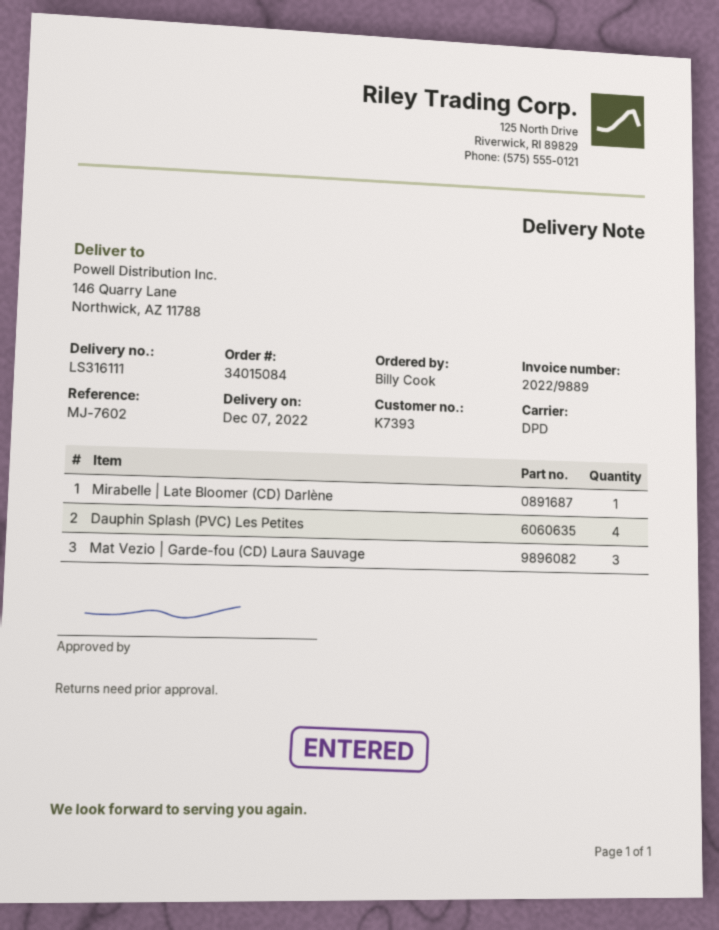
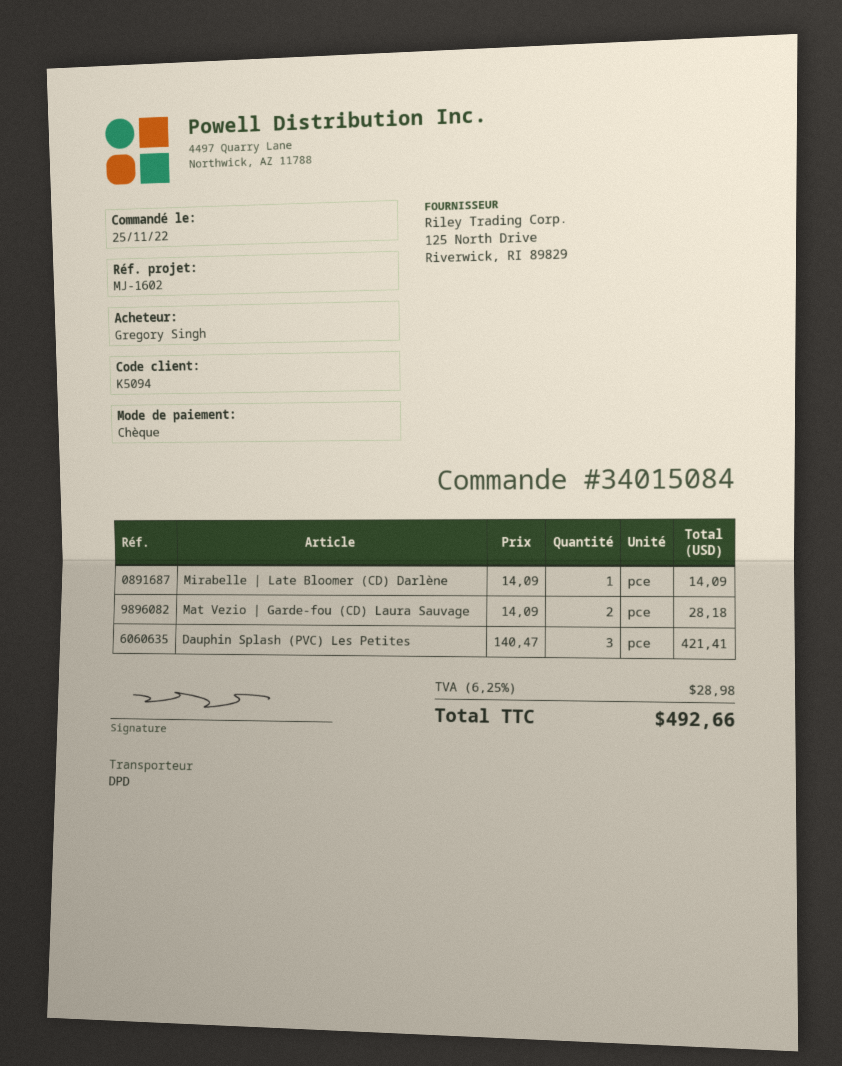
customer number: K7393 -> K5094
reference: MJ-7602 -> MJ-1602
ordered by: Billy Cook -> Gregory Singh
Dauphin Splash (PVC) Les Petites: 4 -> 3
Mat Vezio | Garde-fou (CD) Laura Sauvage: 3 -> 2

